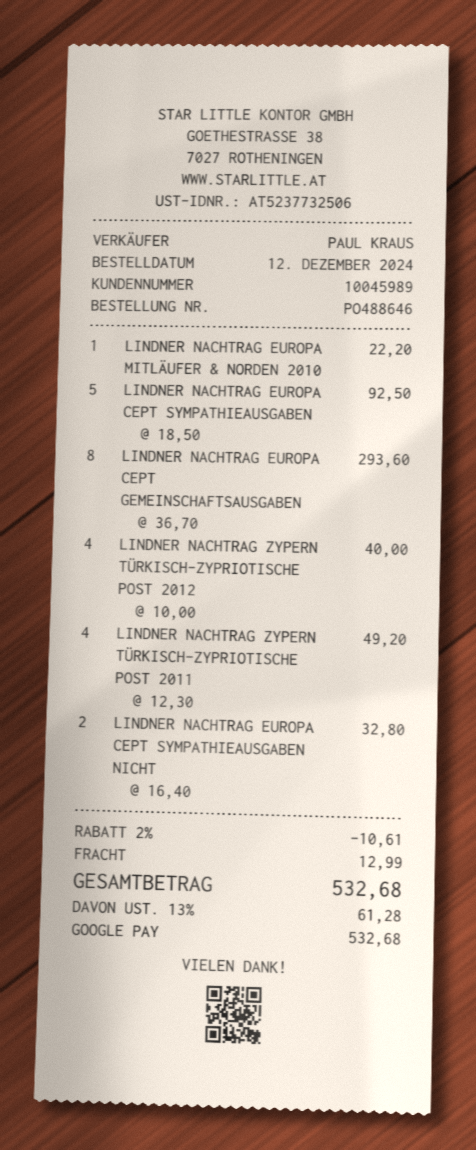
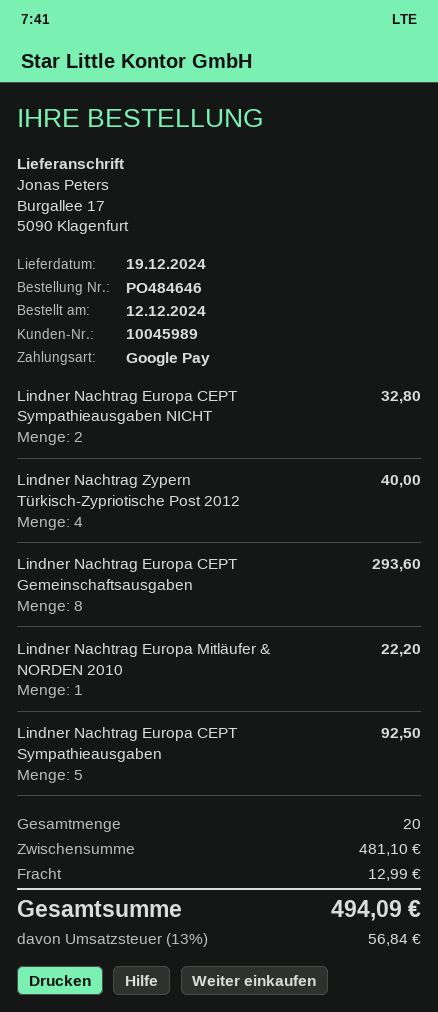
order number: PO488646 -> PO484646
LINDNER NACHTRAG ZYPERN TÜRKISCH-ZYPRIOTISCHE POST 2011: 4 for 49.20 -> none
discount: 2% = 10.61 -> none
tax: 13% = 61.28 -> 13% = 56.84
total: 532.68 -> 494.09

